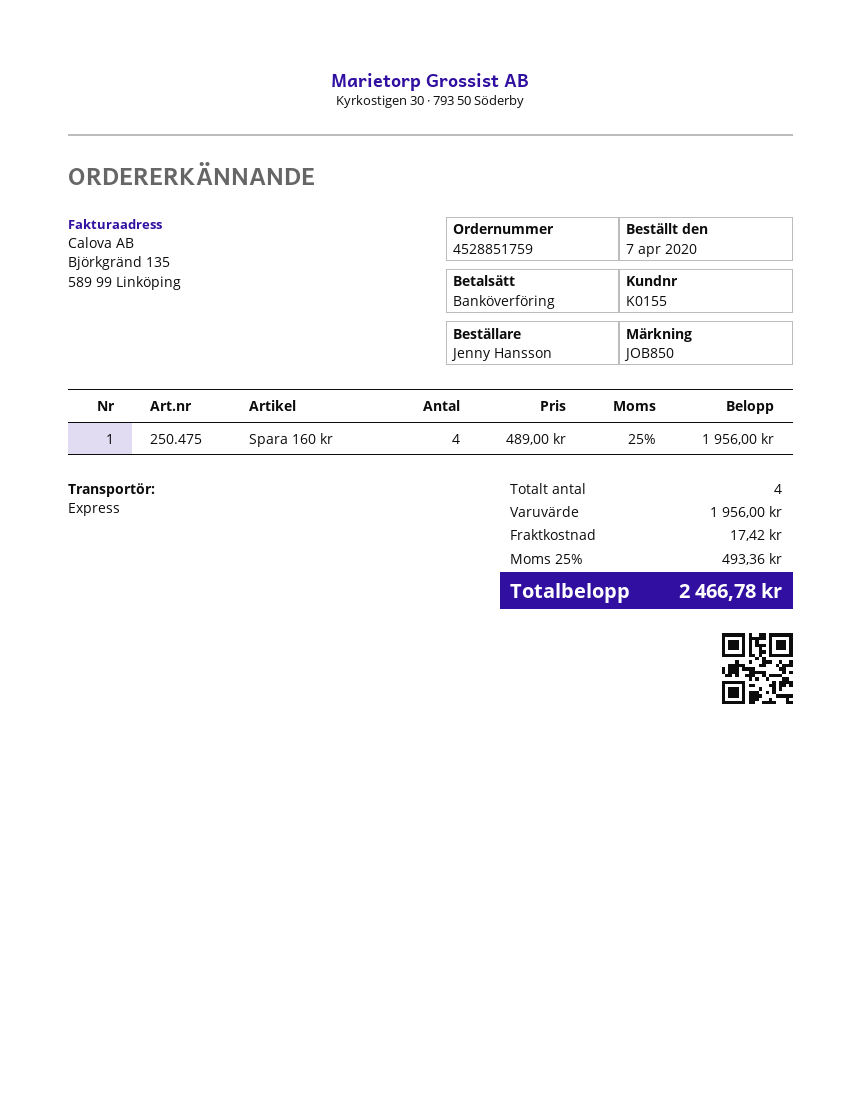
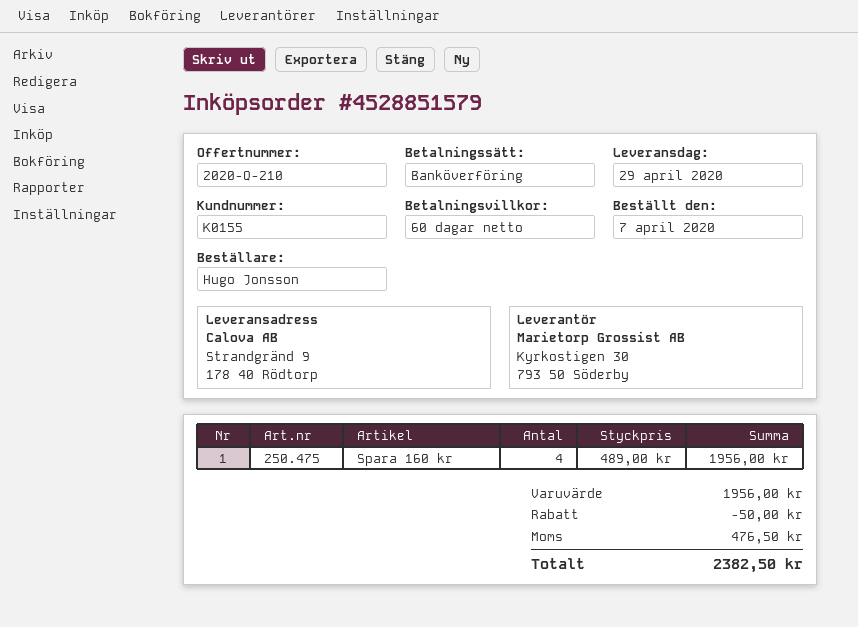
order number: 4528851759 -> 4528851579
ordered by: Jenny Hansson -> Hugo Jonsson
discount: none -> 50.00
shipping: 17.42 -> none
tax: 493.36 -> 476.50
total: 2466.78 -> 2382.50

